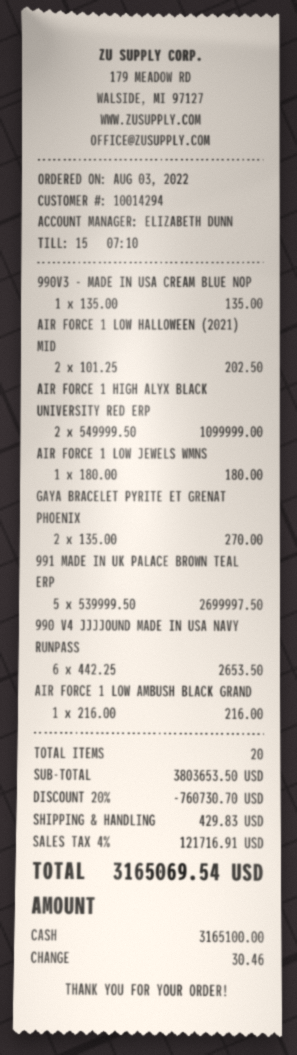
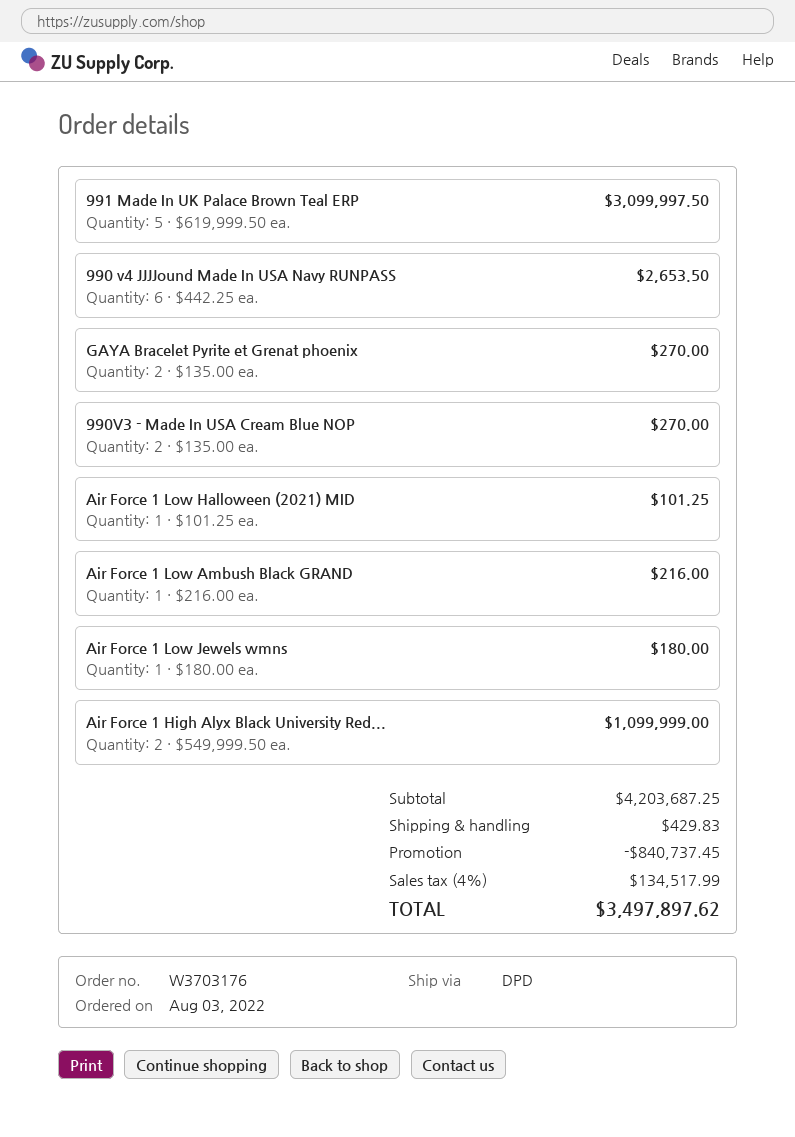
990V3 - MADE IN USA CREAM BLUE NOP: 1 x 135.00 = 135.00 -> 2 x 135.00 = 270.00
AIR FORCE 1 LOW HALLOWEEN (2021) MID: 2 x 101.25 = 202.50 -> 1 x 101.25 = 101.25
991 MADE IN UK PALACE BROWN TEAL ERP: 5 x 539999.50 = 2699997.50 -> 5 x 619999.50 = 3099997.50
subtotal: 3803653.50 -> 4203687.25
discount: 760730.70 -> 840737.45
tax: 4% = 121716.91 -> 4% = 134517.99
total: 3165069.54 -> 3497897.62

